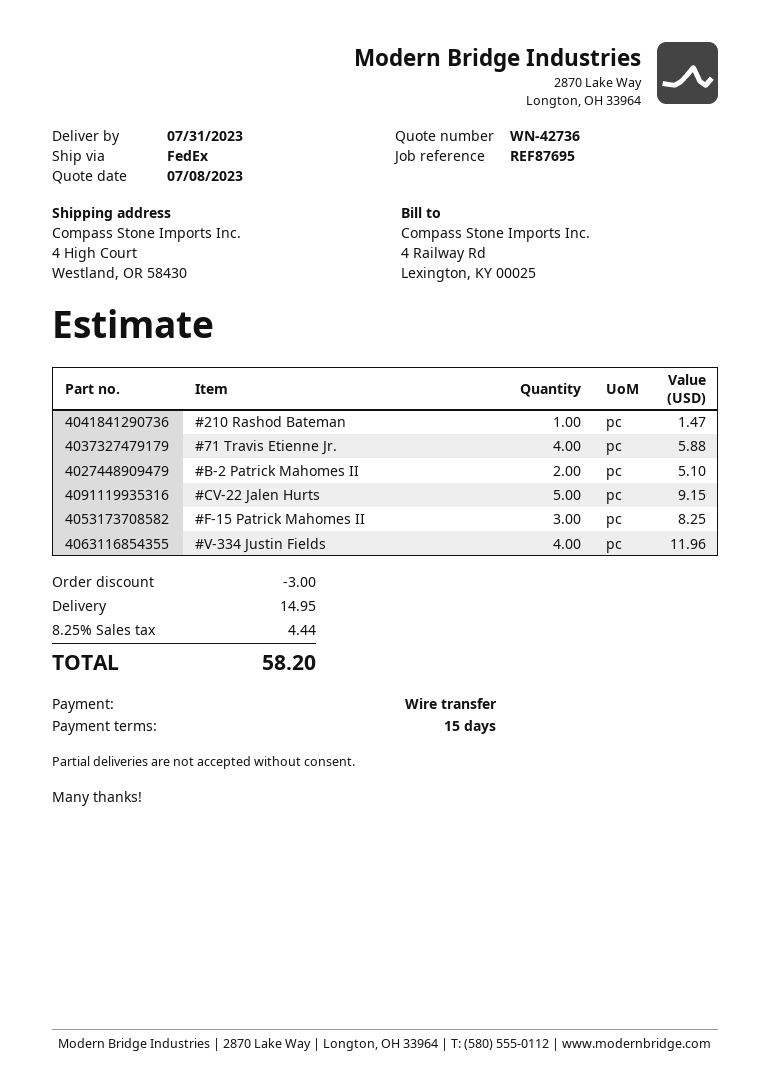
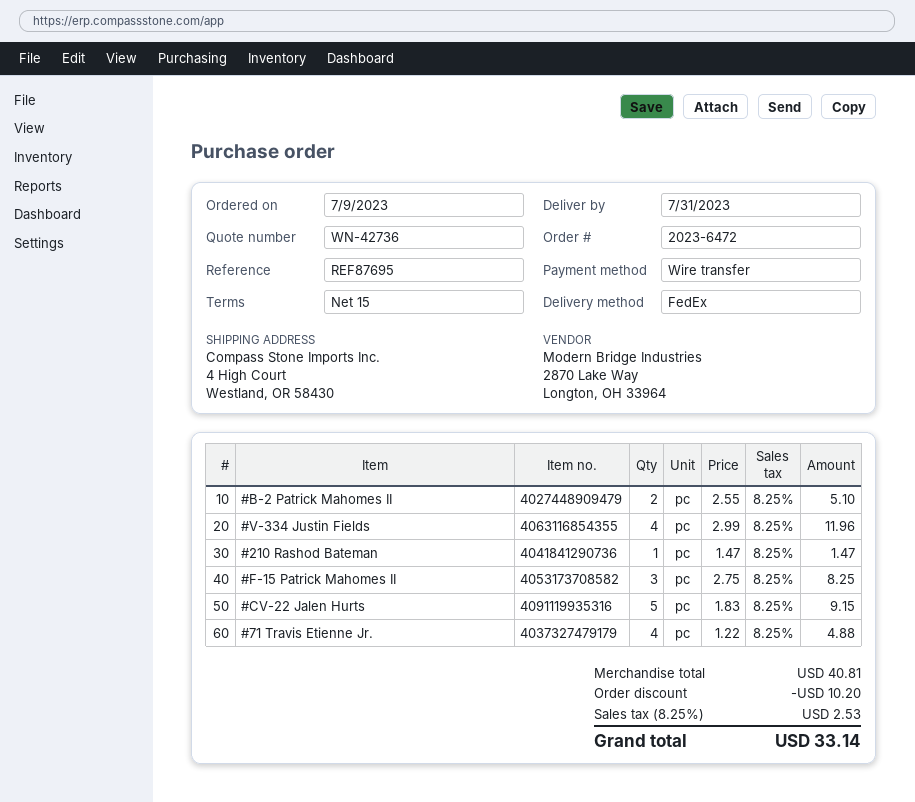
#71 Travis Etienne Jr.: 4 for 5.88 -> 4 for 4.88
discount: 3.00 -> 10.20
shipping: 14.95 -> none
tax: 8.25% = 4.44 -> 8.25% = 2.53
total: 58.20 -> 33.14

